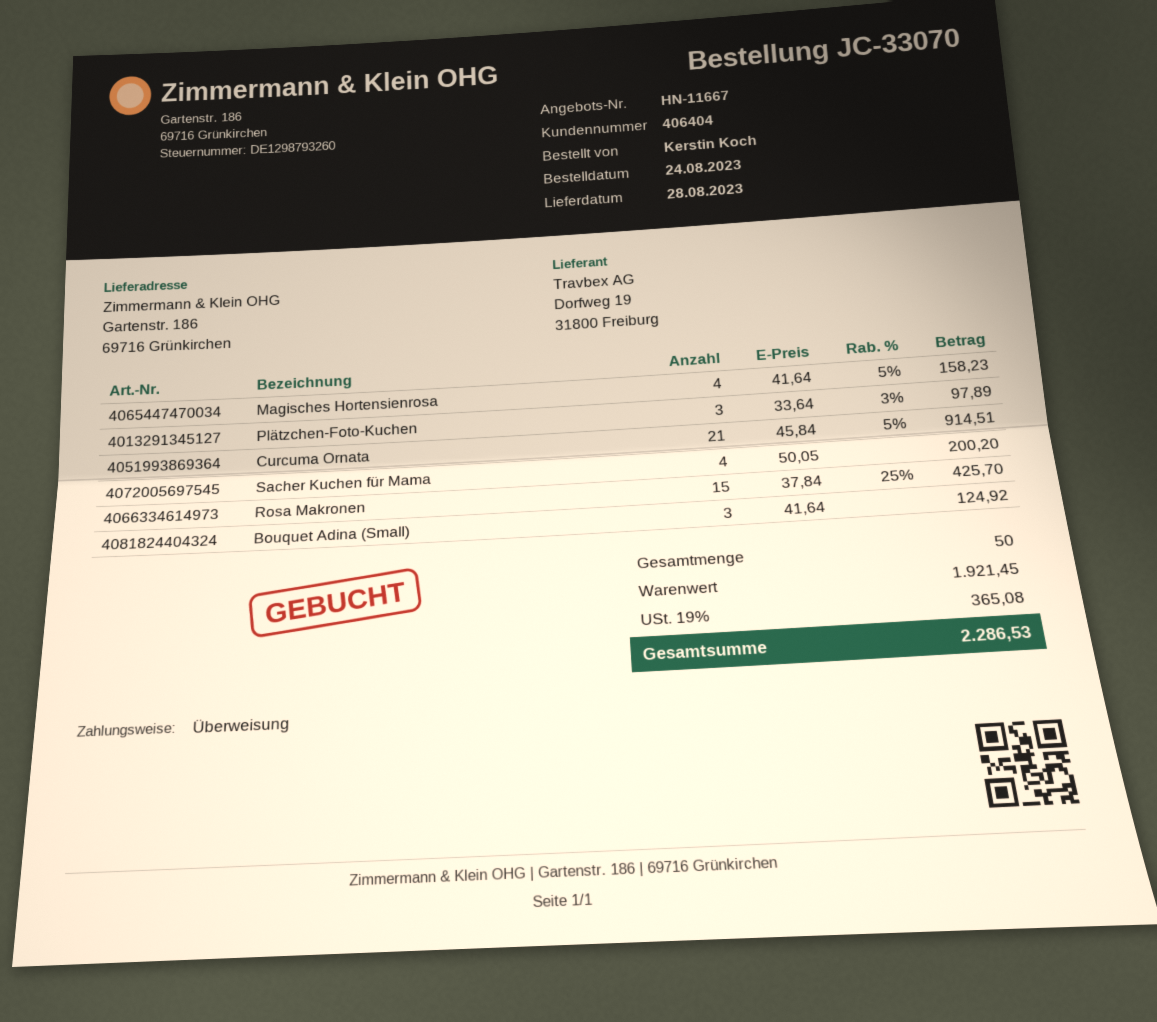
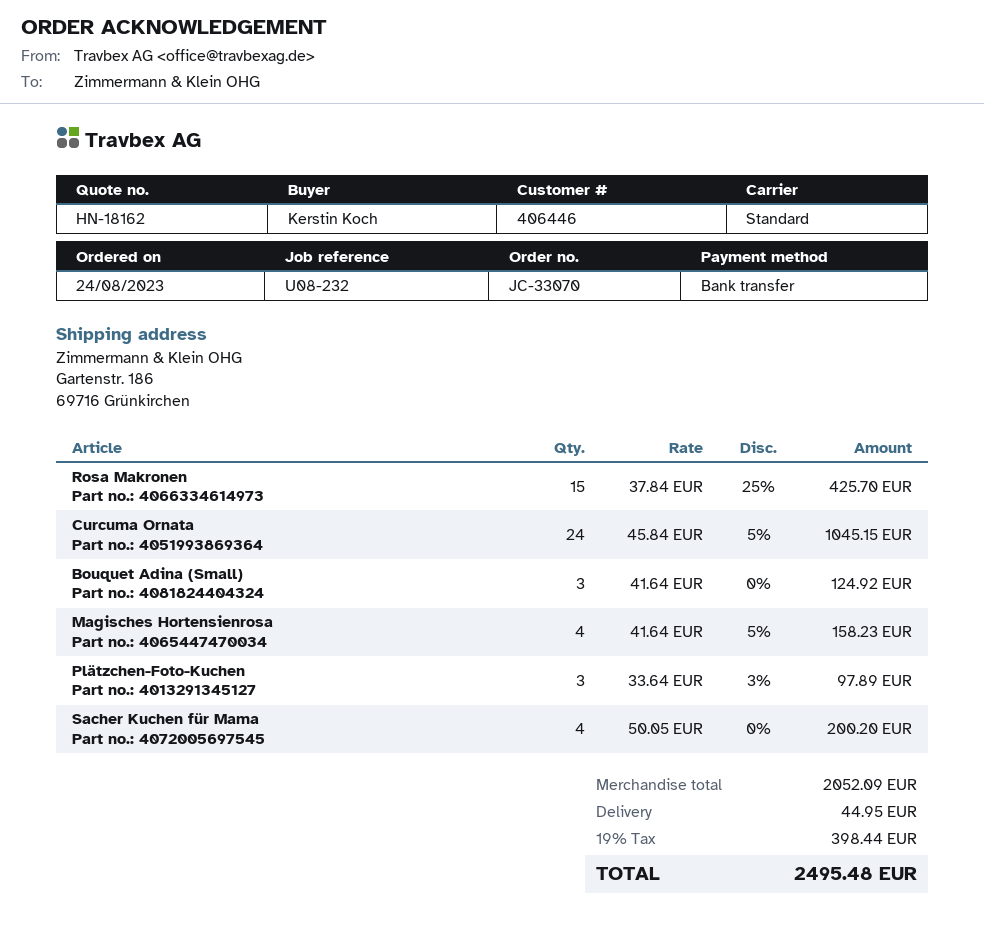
quote number: HN-11667 -> HN-18162
customer number: 406404 -> 406446
Curcuma Ornata: 21 x 45.84 - 5% = 914.51 -> 24 x 45.84 - 5% = 1045.15
subtotal: 1921.45 -> 2052.09
shipping: none -> 44.95
tax: 19% = 365.08 -> 19% = 398.44
total: 2286.53 -> 2495.48

